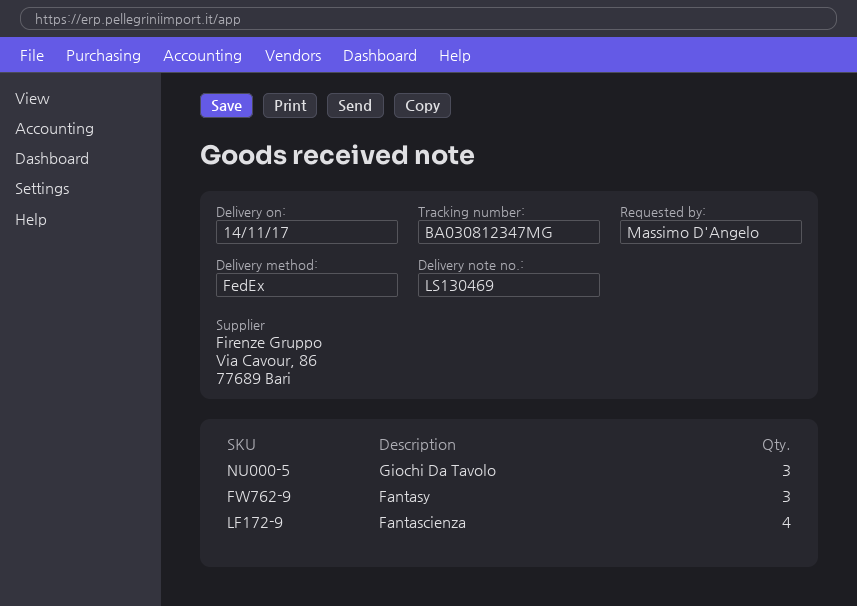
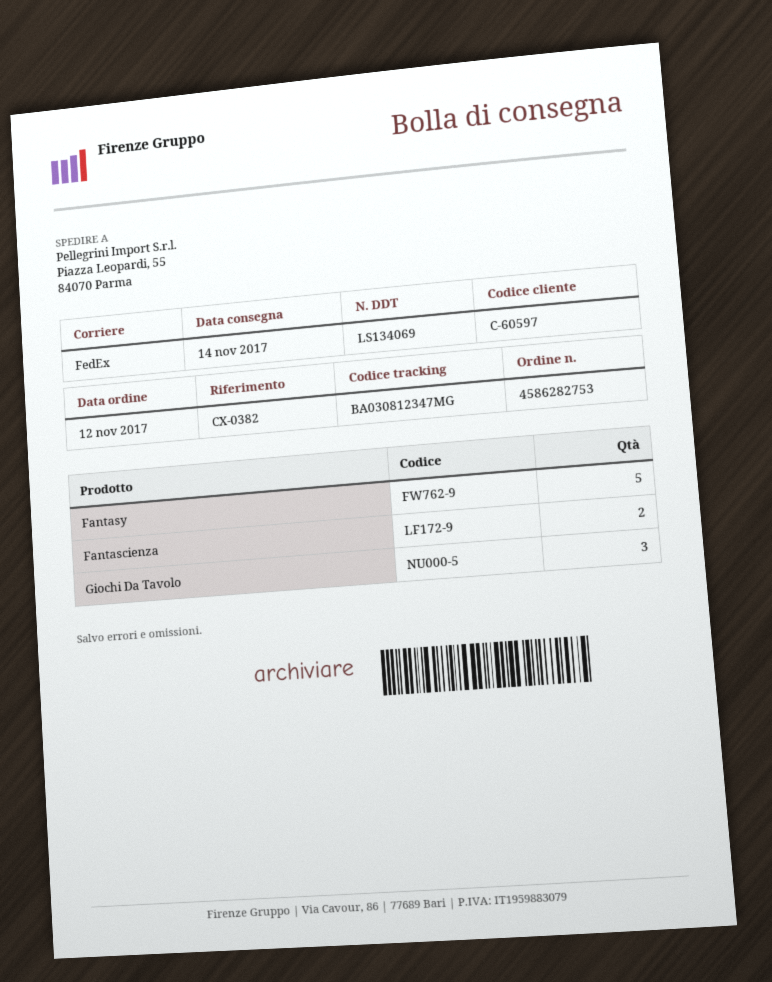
delivery note number: LS130469 -> LS134069
Fantasy: 3 -> 5
Fantascienza: 4 -> 2

